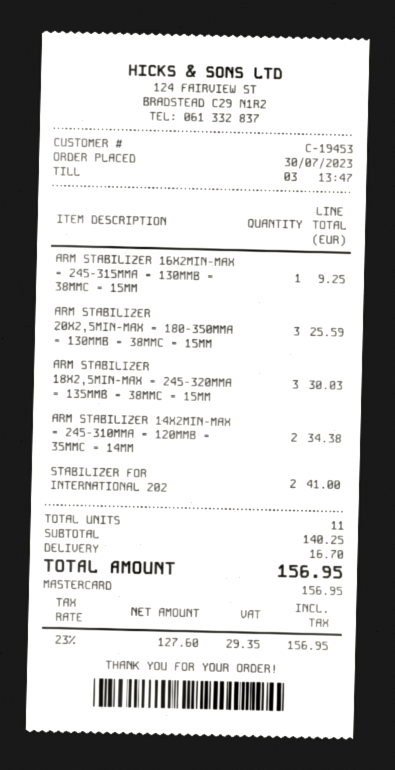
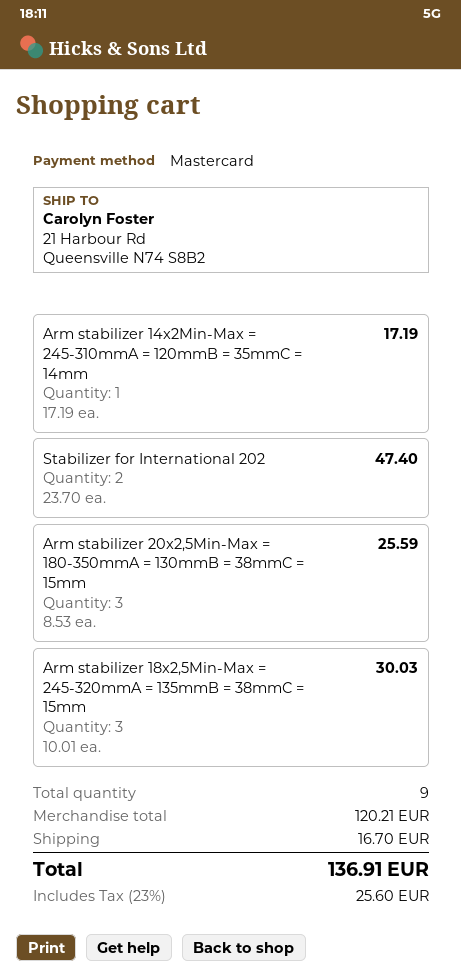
ARM STABILIZER 16X2MIN-MAX = 245-315MMA = 130MMB = 38MMC = 15MM: 1 for 9.25 -> none
ARM STABILIZER 14X2MIN-MAX = 245-310MMA = 120MMB = 35MMC = 14MM: 2 for 34.38 -> 1 for 17.19
STABILIZER FOR INTERNATIONAL 202: 2 for 41.00 -> 2 for 47.40
total quantity: 11 -> 9
subtotal: 140.25 -> 120.21
tax: 23% = 29.35 -> 23% = 25.60
total: 156.95 -> 136.91

